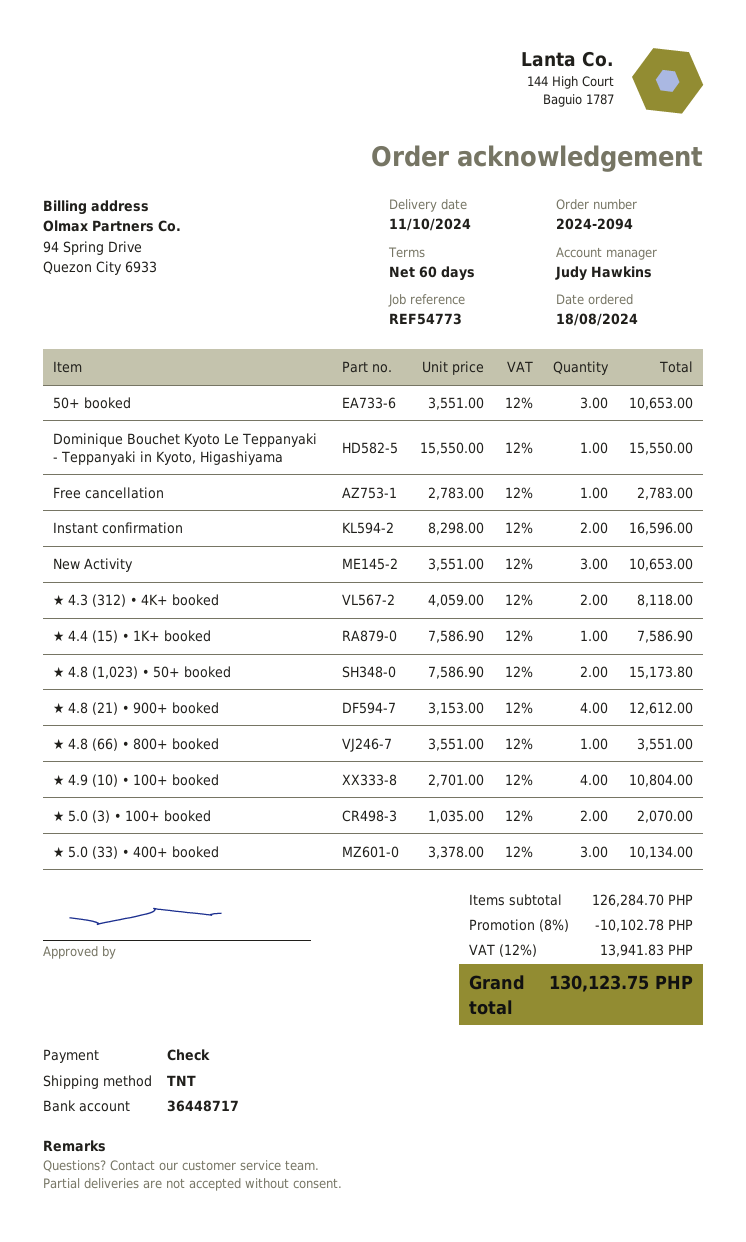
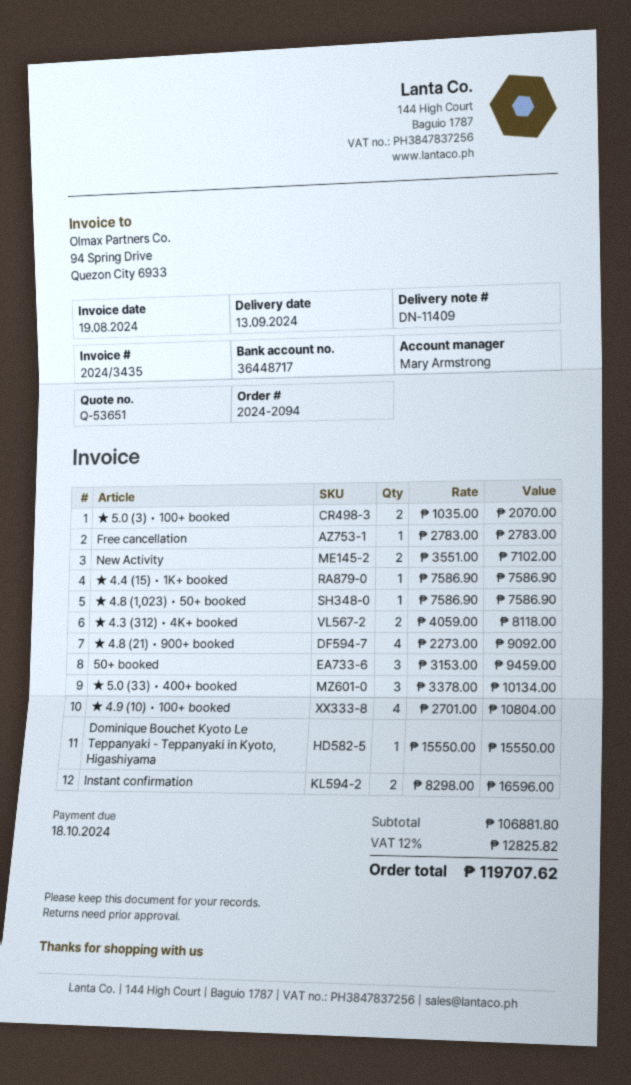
delivery date: 2024-10-11 -> 2024-09-13
sales rep: Judy Hawkins -> Mary Armstrong
50+ booked: 3 x 3551.00 = 10653.00 -> 3 x 3153.00 = 9459.00
New Activity: 3 x 3551.00 = 10653.00 -> 2 x 3551.00 = 7102.00
★ 4.8 (1,023) • 50+ booked: 2 x 7586.90 = 15173.80 -> 1 x 7586.90 = 7586.90
★ 4.8 (21) • 900+ booked: 4 x 3153.00 = 12612.00 -> 4 x 2273.00 = 9092.00
★ 4.8 (66) • 800+ booked: 1 x 3551.00 = 3551.00 -> none
subtotal: 126284.70 -> 106881.80
discount: 8% = 10102.78 -> none
tax: 12% = 13941.83 -> 12% = 12825.82
total: 130123.75 -> 119707.62

